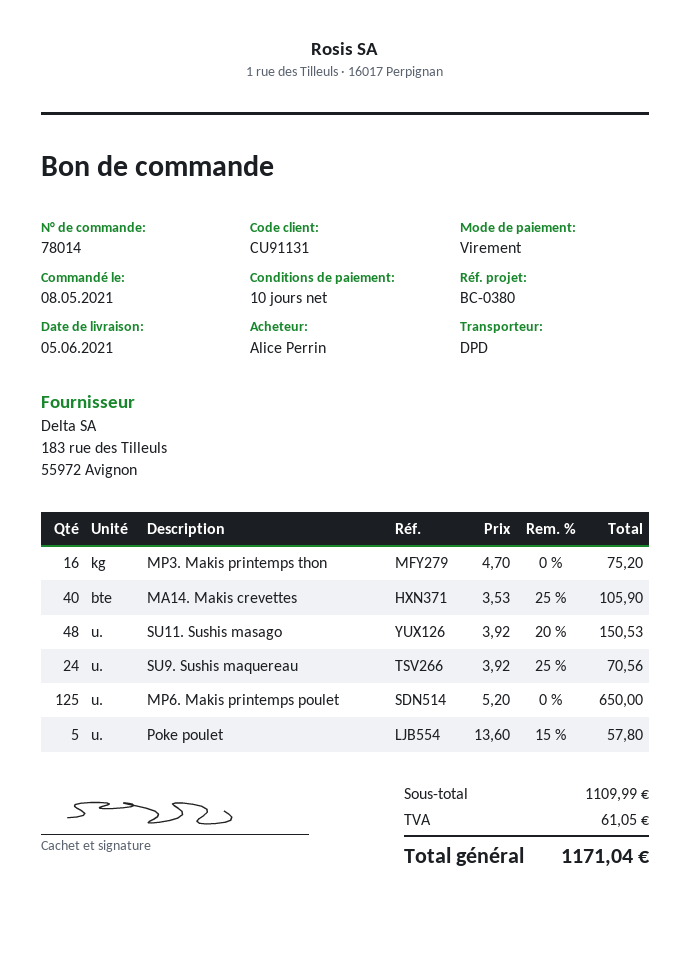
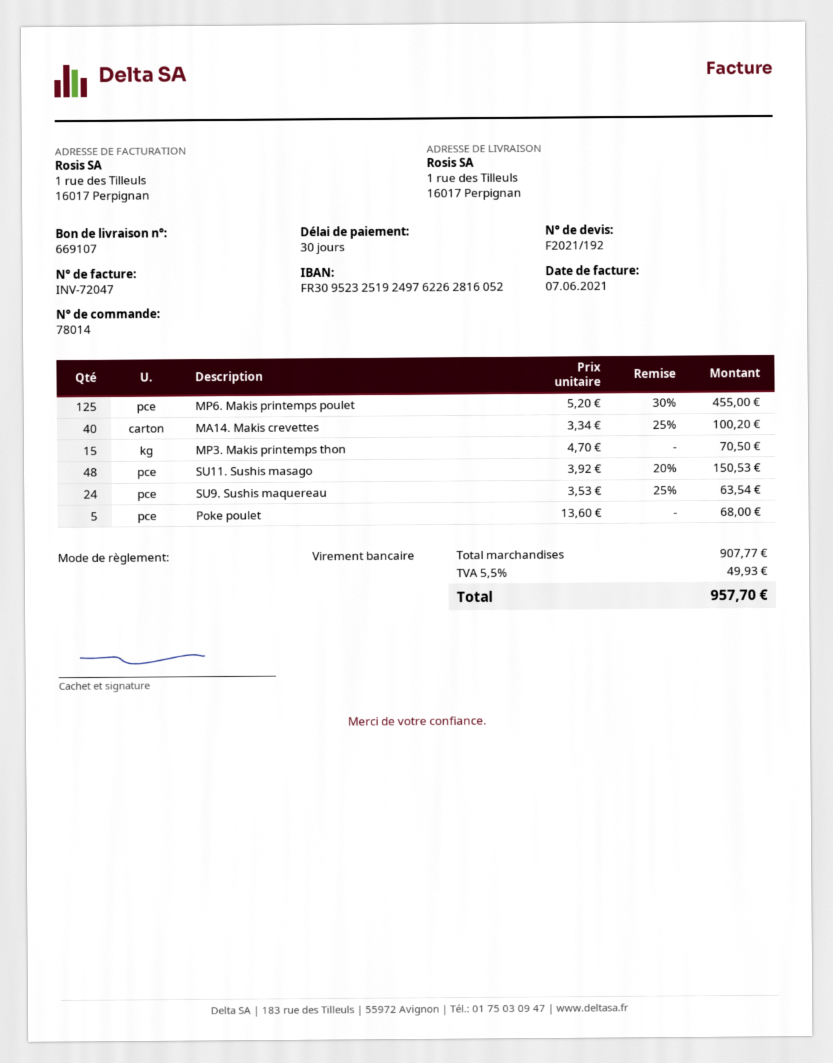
payment terms: 10 days -> 30 days
MP3. Makis printemps thon: 16 x 4.70 = 75.20 -> 15 x 4.70 = 70.50
MA14. Makis crevettes: 40 x 3.53 - 25% = 105.90 -> 40 x 3.34 - 25% = 100.20
SU9. Sushis maquereau: 24 x 3.92 - 25% = 70.56 -> 24 x 3.53 - 25% = 63.54
MP6. Makis printemps poulet: 125 x 5.20 = 650.00 -> 125 x 5.20 - 30% = 455.00
Poke poulet: 5 x 13.60 - 15% = 57.80 -> 5 x 13.60 = 68.00
subtotal: 1109.99 -> 907.77
tax: 61.05 -> 49.93
total: 1171.04 -> 957.70

